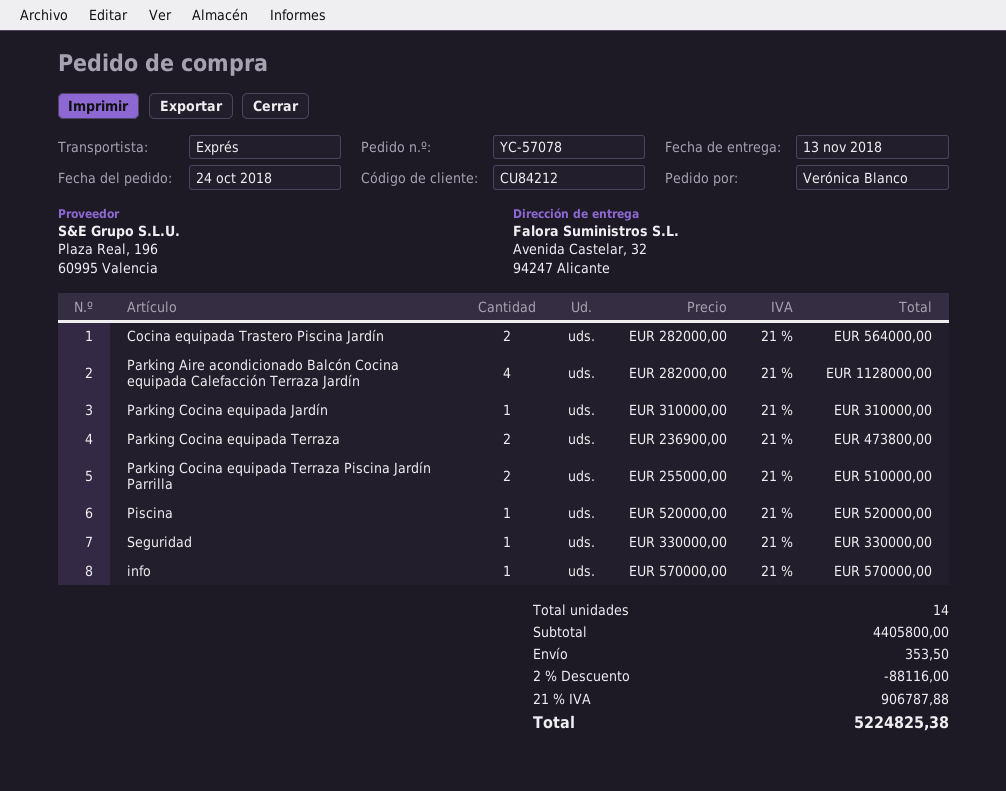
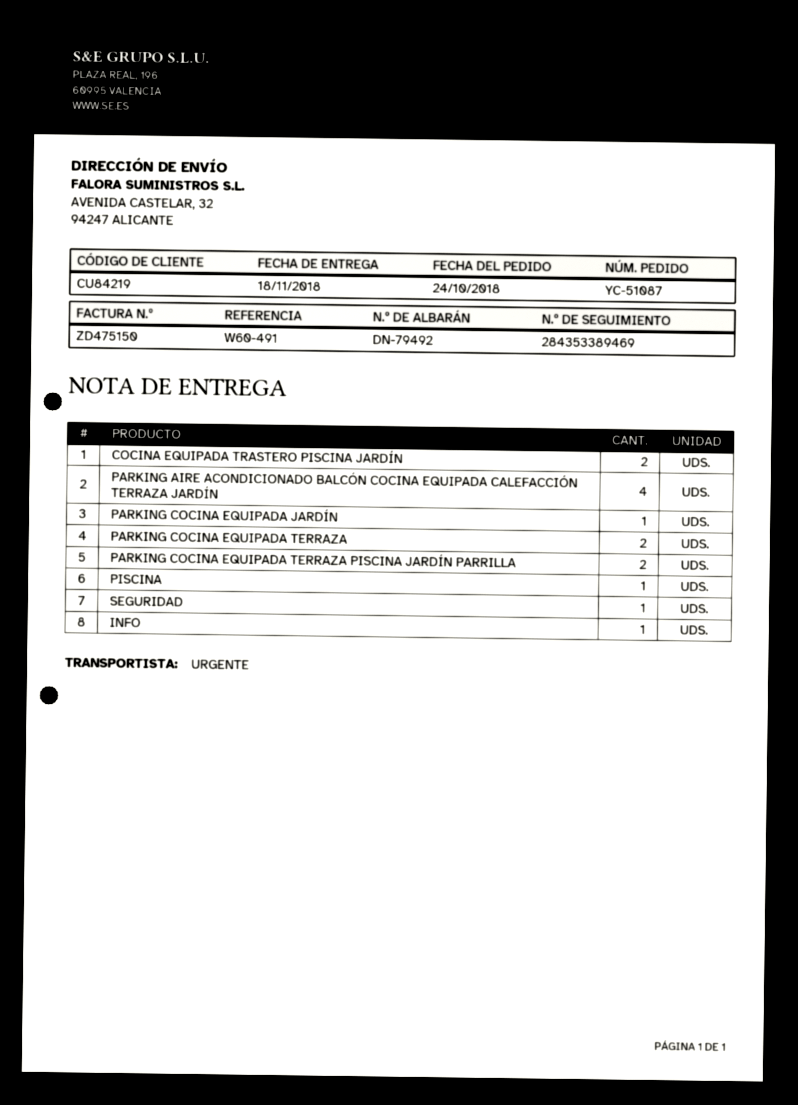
order number: YC-57078 -> YC-51087
delivery date: 2018-11-13 -> 2018-11-18
customer number: CU84212 -> CU84219

